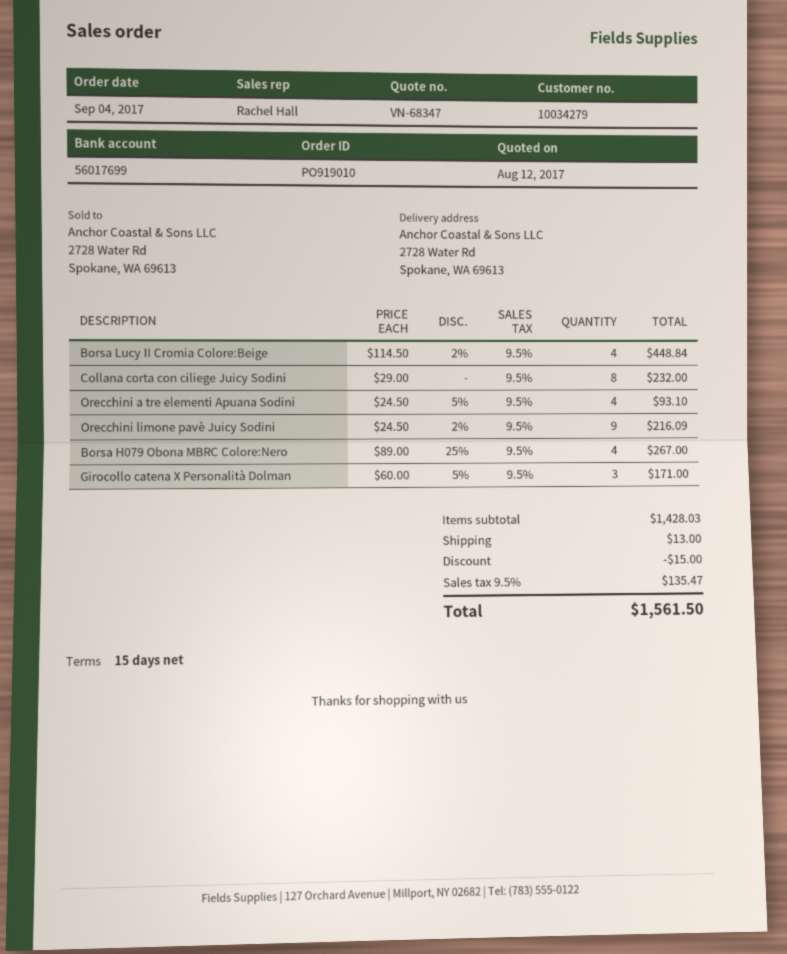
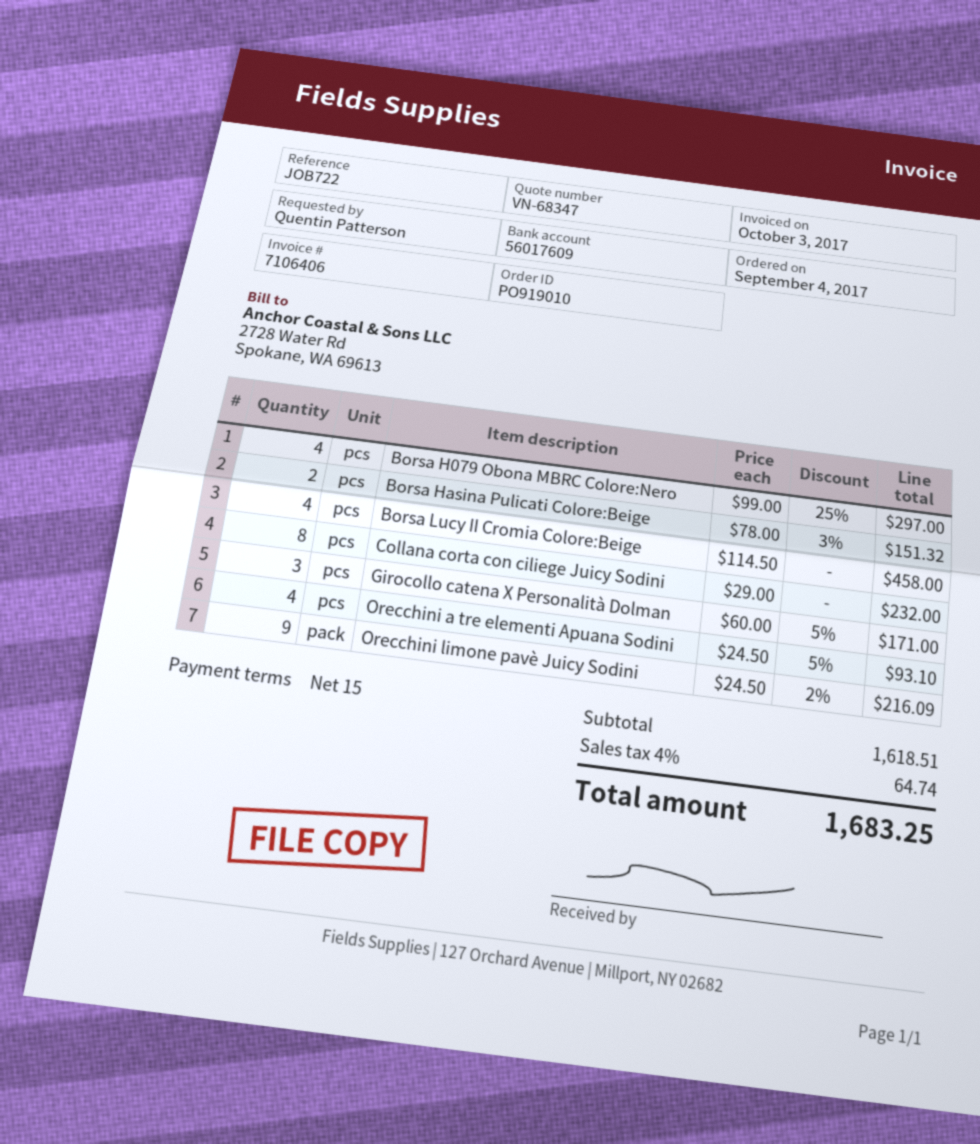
bank account: 56017699 -> 56017609
Borsa Lucy II Cromia Colore:Beige: 4 x 114.50 - 2% = 448.84 -> 4 x 114.50 = 458.00
Borsa H079 Obona MBRC Colore:Nero: 4 x 89.00 - 25% = 267.00 -> 4 x 99.00 - 25% = 297.00
Borsa Hasina Pulicati Colore:Beige: none -> 2 x 78.00 - 3% = 151.32
subtotal: 1428.03 -> 1618.51
discount: 15.00 -> none
shipping: 13.00 -> none
tax: 9.5% = 135.47 -> 4% = 64.74
total: 1561.50 -> 1683.25

